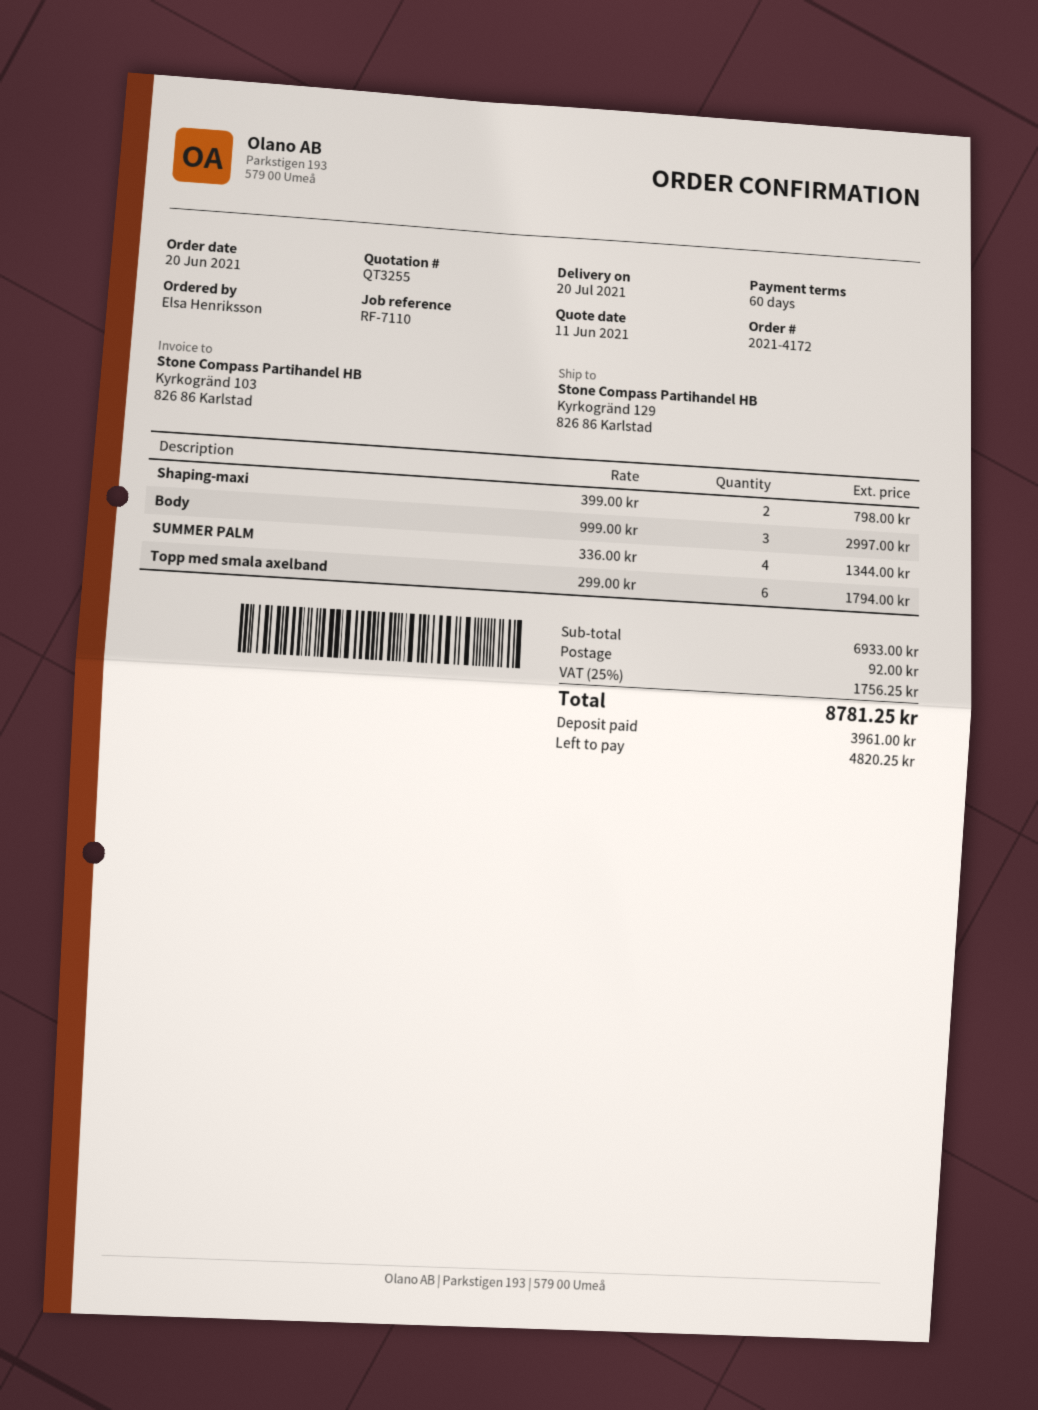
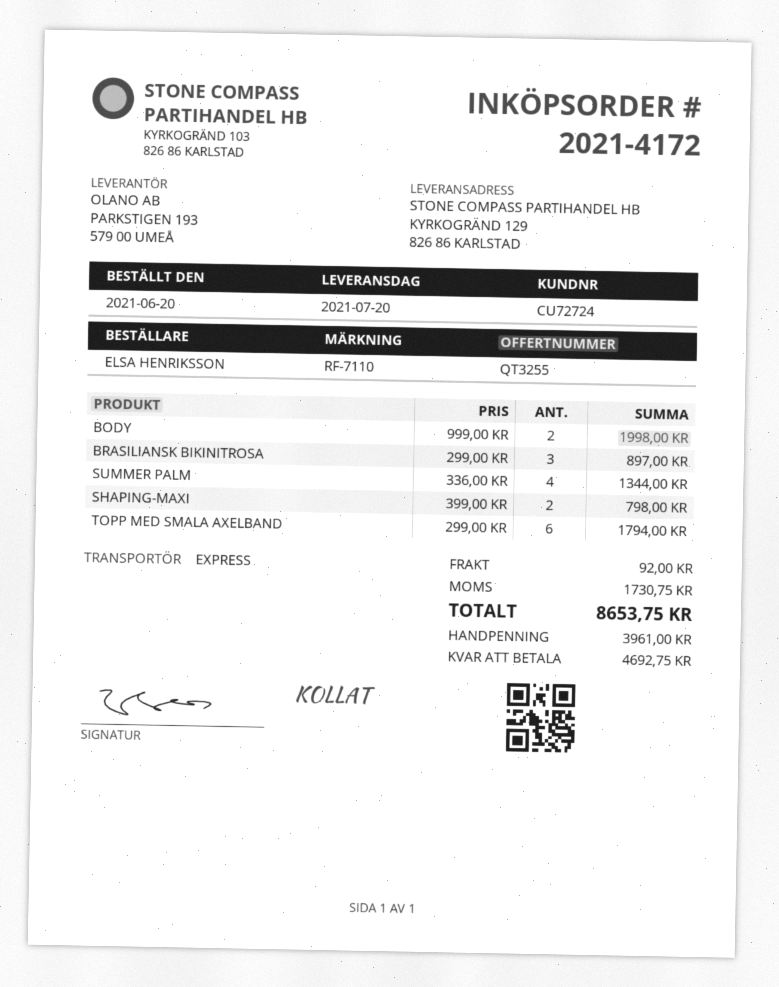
Body: 3 x 999.00 = 2997.00 -> 2 x 999.00 = 1998.00
BRASILIANSK BIKINITROSA: none -> 3 x 299.00 = 897.00
tax: 1756.25 -> 1730.75
total: 8781.25 -> 8653.75
balance: 4820.25 -> 4692.75

